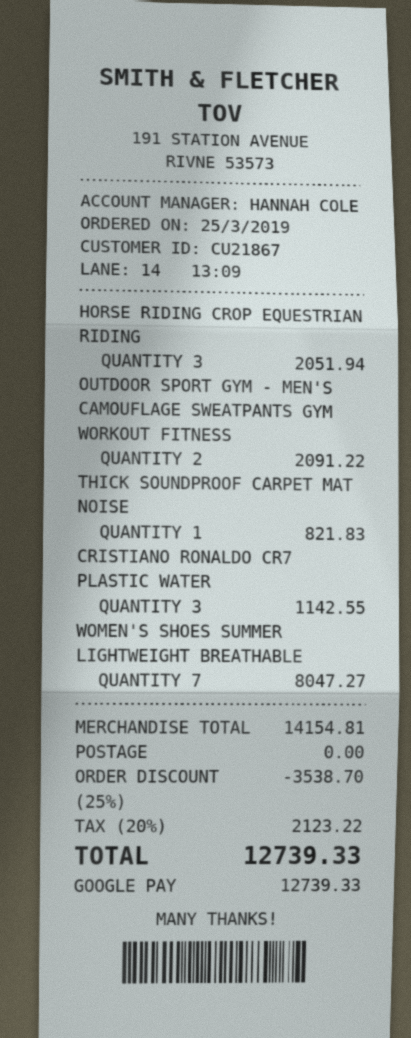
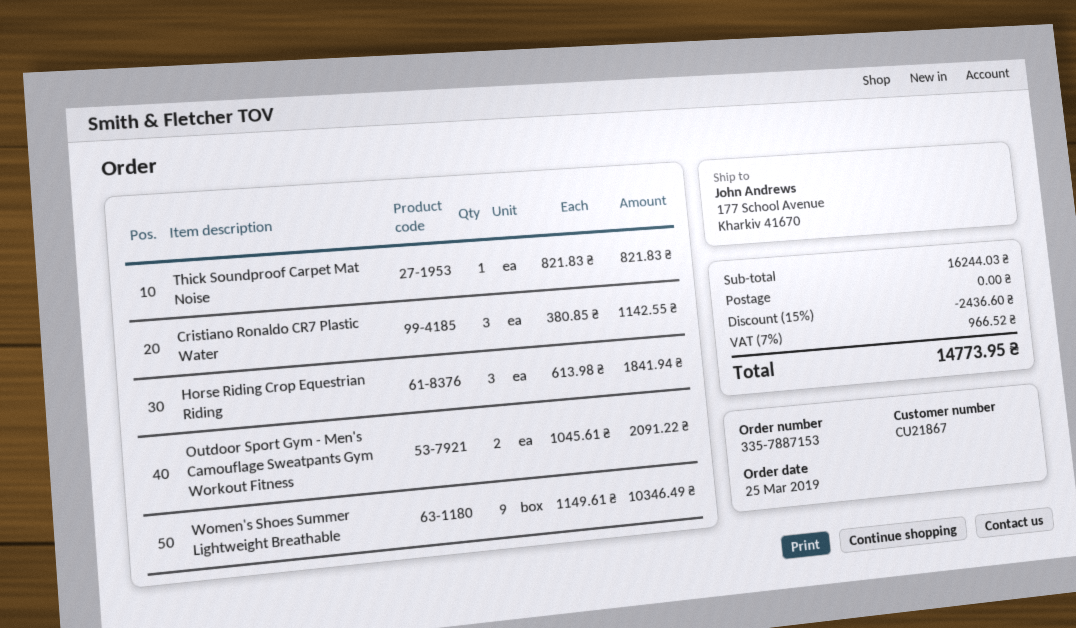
HORSE RIDING CROP EQUESTRIAN RIDING: 3 for 2051.94 -> 3 for 1841.94
WOMEN'S SHOES SUMMER LIGHTWEIGHT BREATHABLE: 7 for 8047.27 -> 9 for 10346.49
subtotal: 14154.81 -> 16244.03
discount: 25% = 3538.70 -> 15% = 2436.60
tax: 20% = 2123.22 -> 7% = 966.52
total: 12739.33 -> 14773.95

